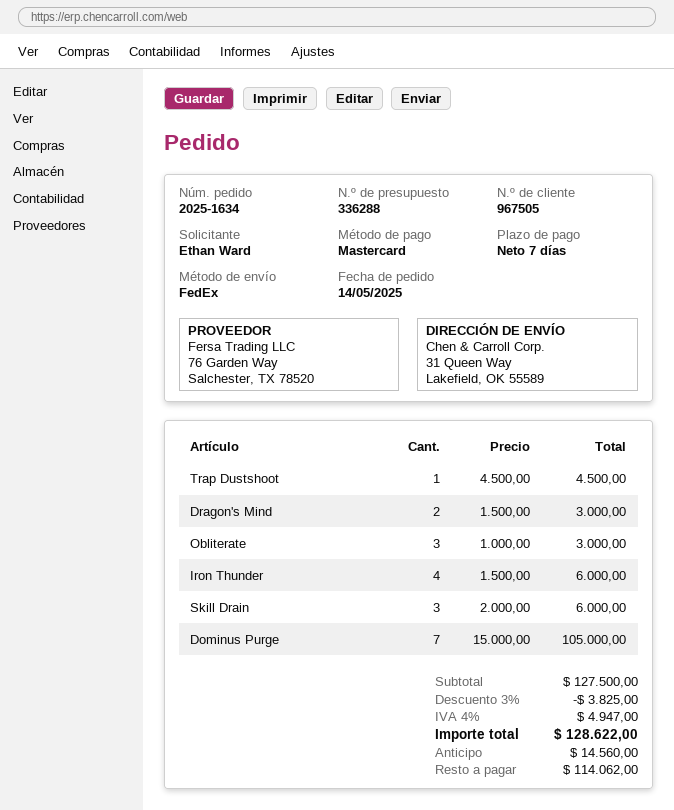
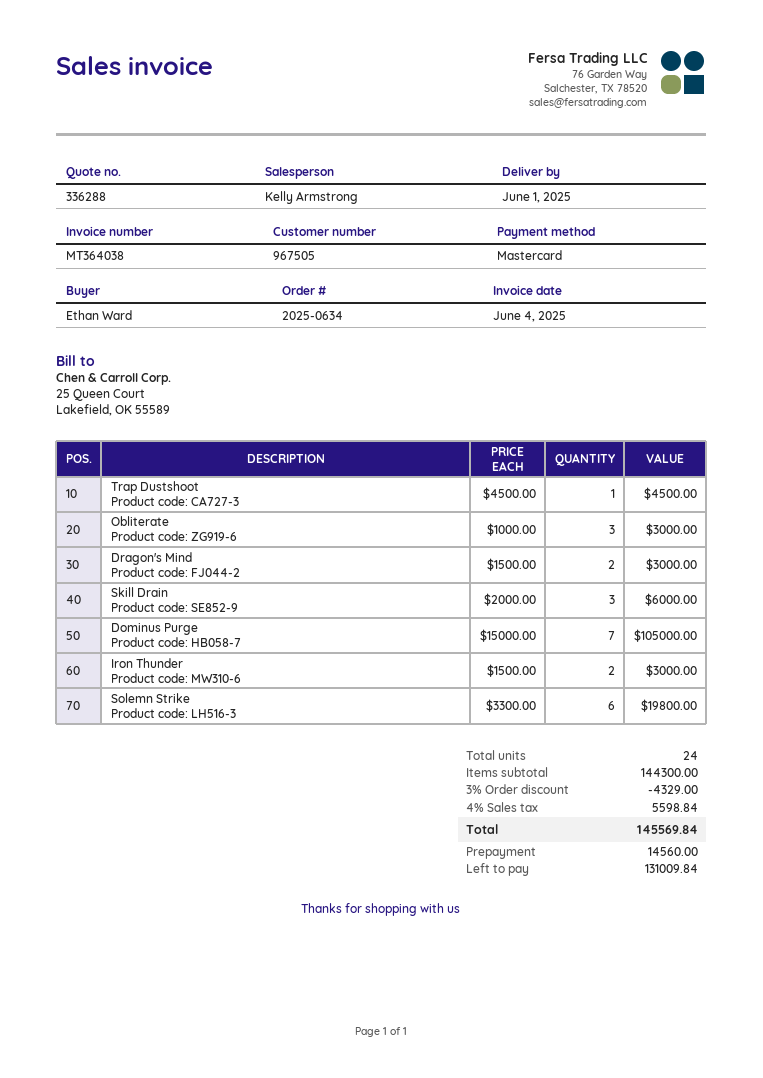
order number: 2025-1634 -> 2025-0634
Iron Thunder: 4 x 1500.00 = 6000.00 -> 2 x 1500.00 = 3000.00
Solemn Strike: none -> 6 x 3300.00 = 19800.00
subtotal: 127500.00 -> 144300.00
discount: 3% = 3825.00 -> 3% = 4329.00
tax: 4% = 4947.00 -> 4% = 5598.84
total: 128622.00 -> 145569.84
balance: 114062.00 -> 131009.84

